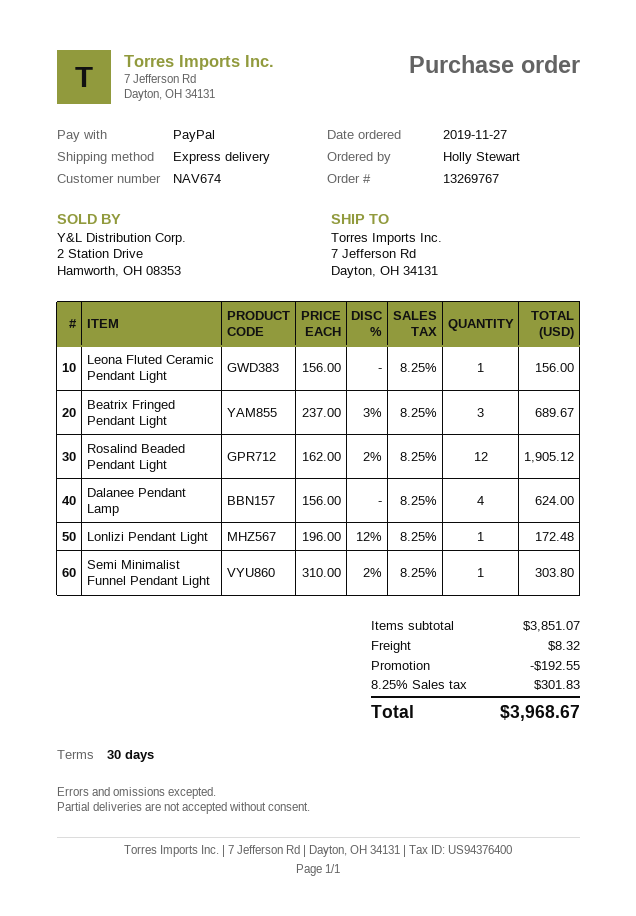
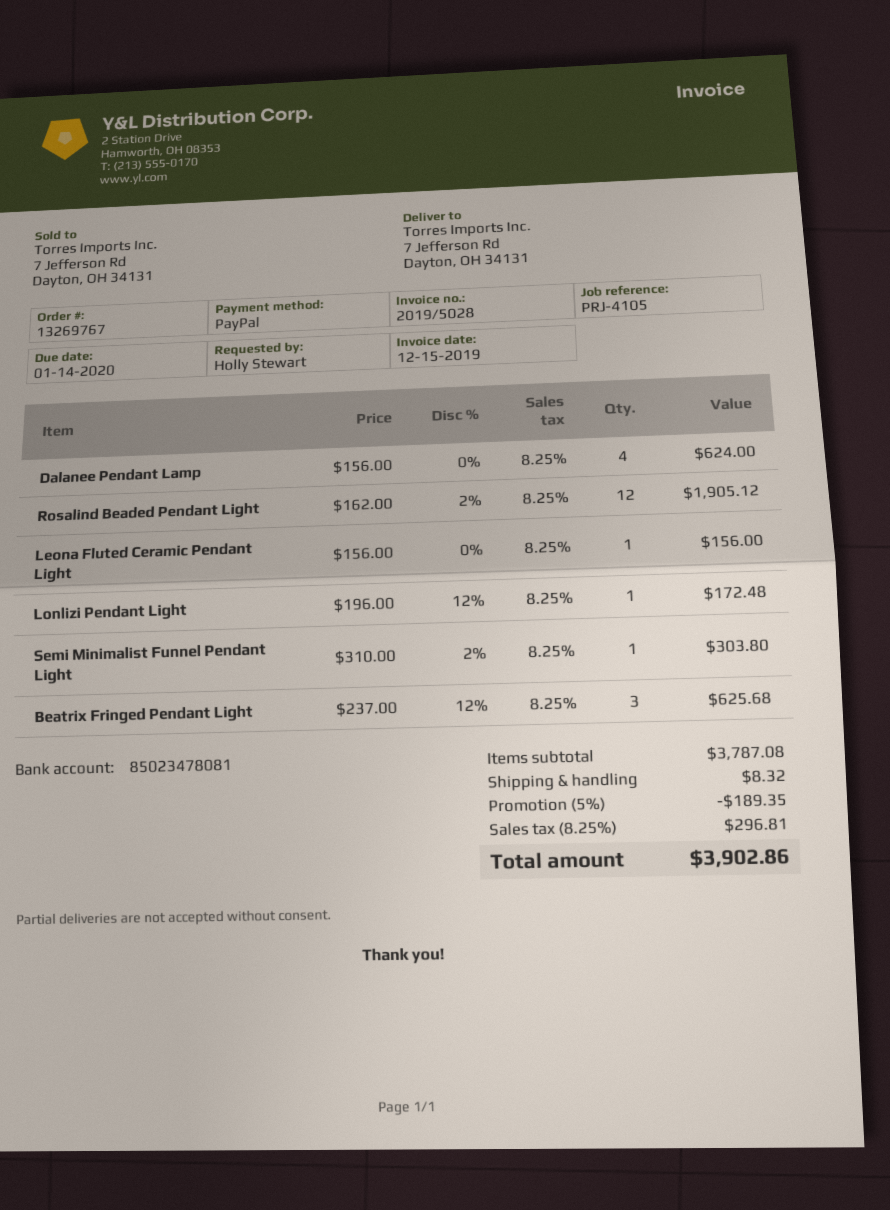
Beatrix Fringed Pendant Light: 3 x 237.00 - 3% = 689.67 -> 3 x 237.00 - 12% = 625.68
subtotal: 3851.07 -> 3787.08
discount: 192.55 -> 189.35
tax: 8.25% = 301.83 -> 8.25% = 296.81
total: 3968.67 -> 3902.86

